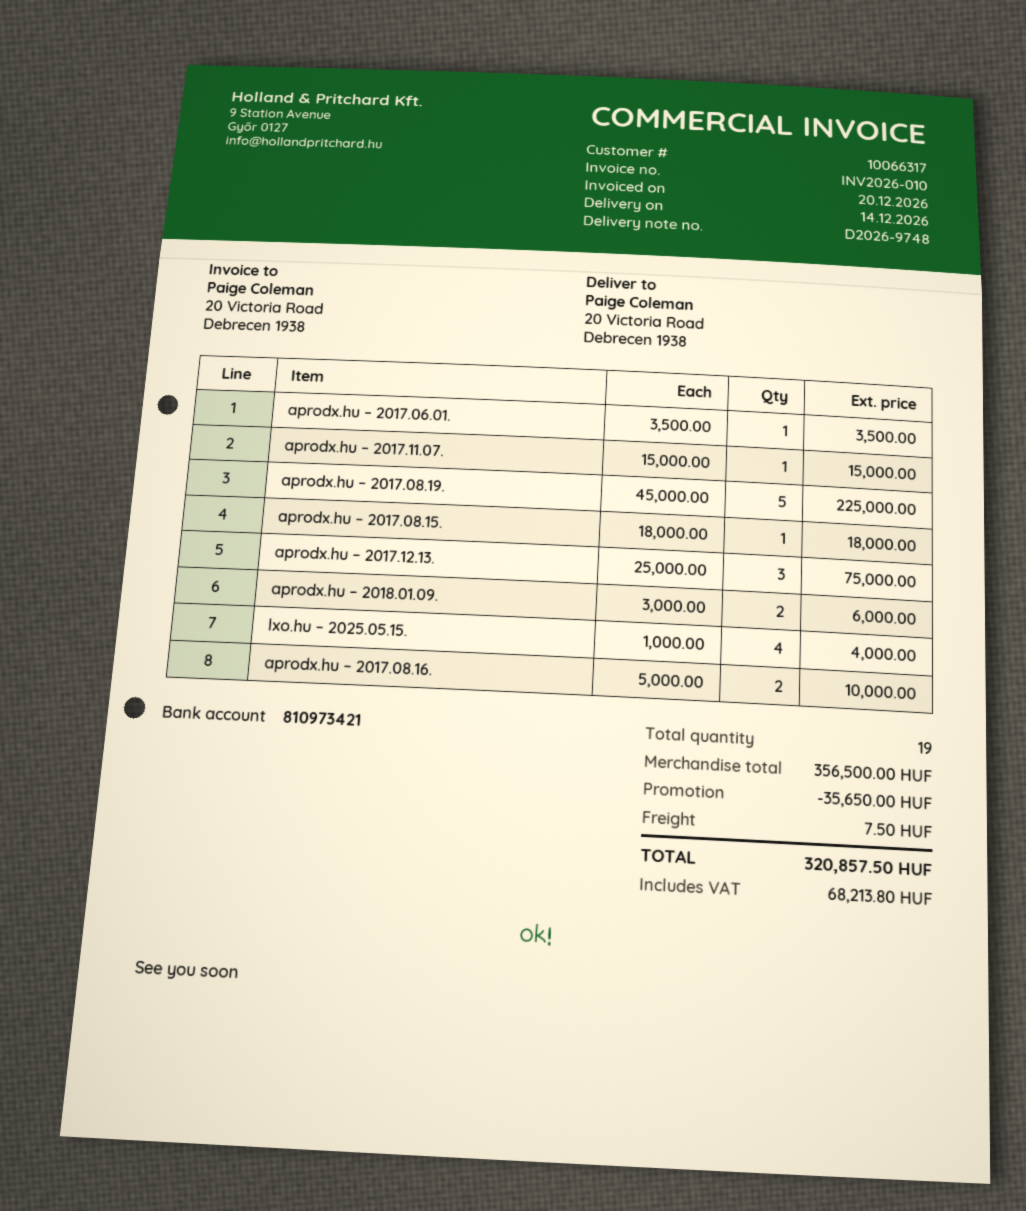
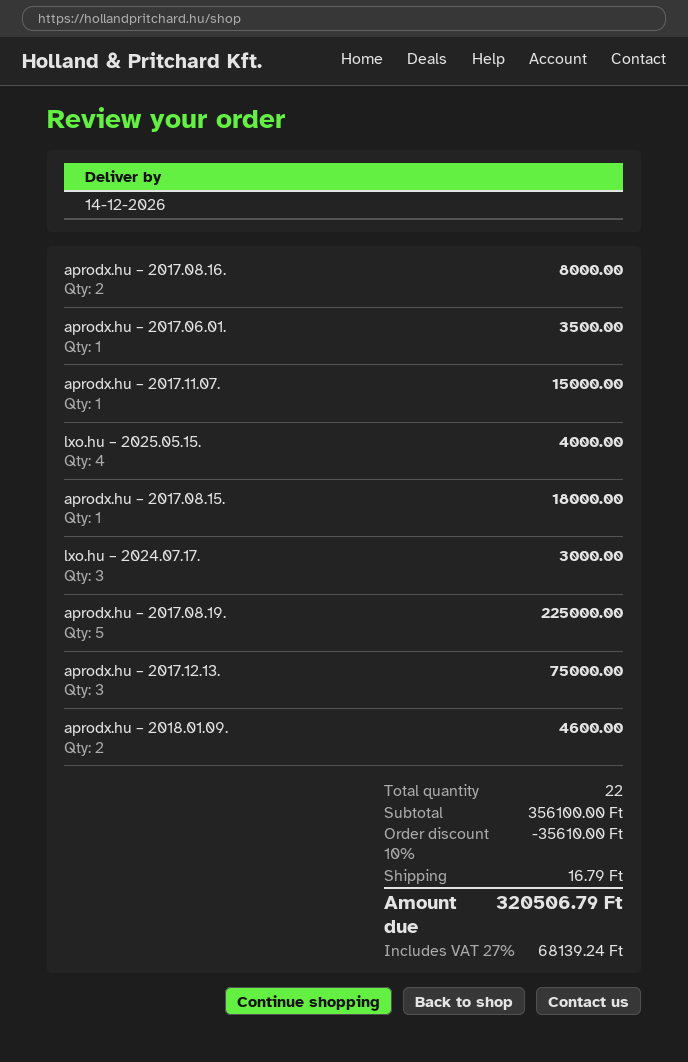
aprodx.hu – 2018.01.09.: 2 for 6000.00 -> 2 for 4600.00
aprodx.hu – 2017.08.16.: 2 for 10000.00 -> 2 for 8000.00
lxo.hu – 2024.07.17.: none -> 3 for 3000.00
total quantity: 19 -> 22
subtotal: 356500.00 -> 356100.00
discount: 35650.00 -> 35610.00
shipping: 7.50 -> 16.79
tax: 68213.80 -> 68139.24
total: 320857.50 -> 320506.79

